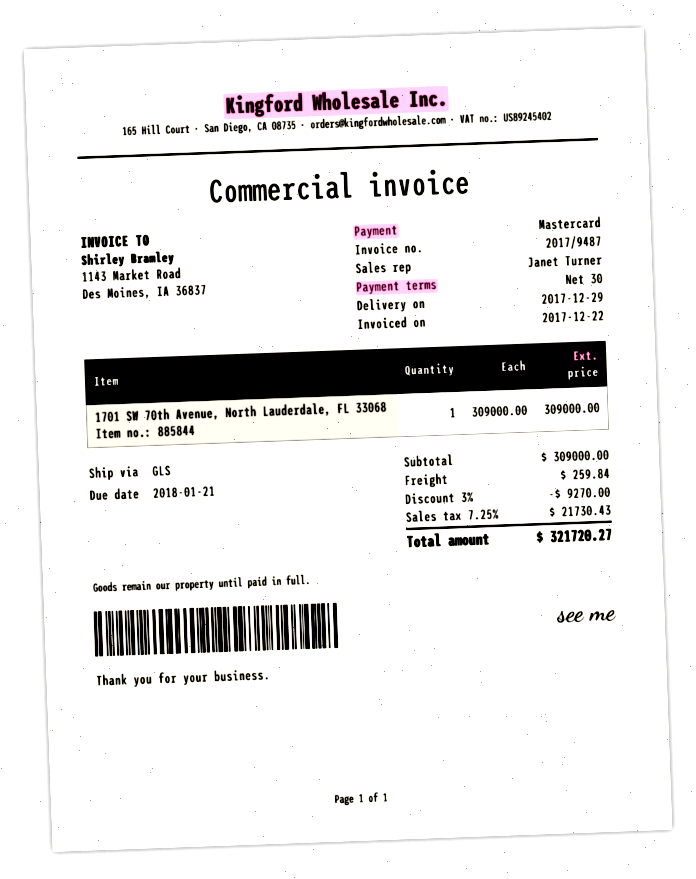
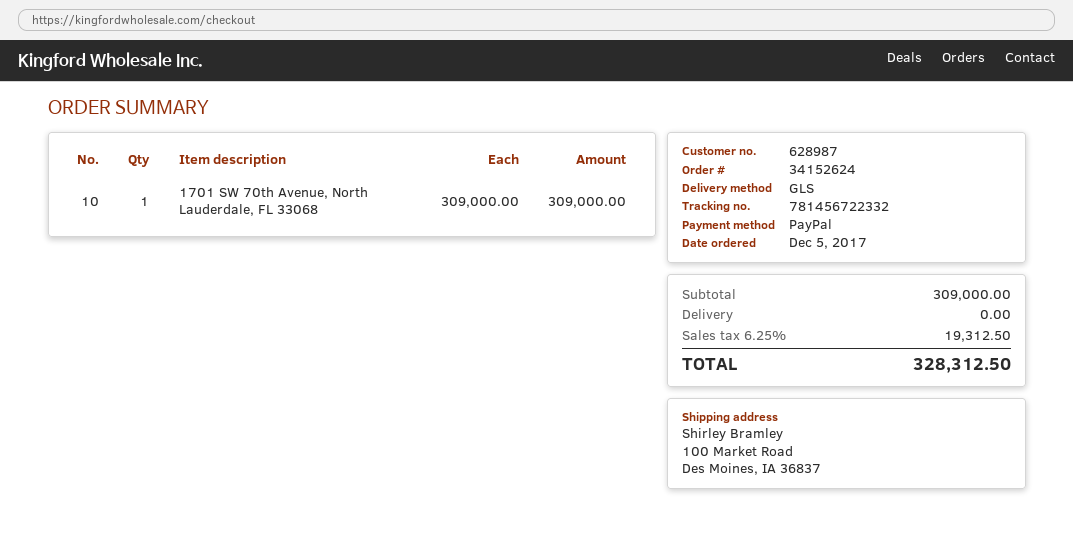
payment method: Mastercard -> PayPal
discount: 3% = 9270.00 -> none
shipping: 259.84 -> 0.00
tax: 7.25% = 21730.43 -> 6.25% = 19312.50
total: 321720.27 -> 328312.50

